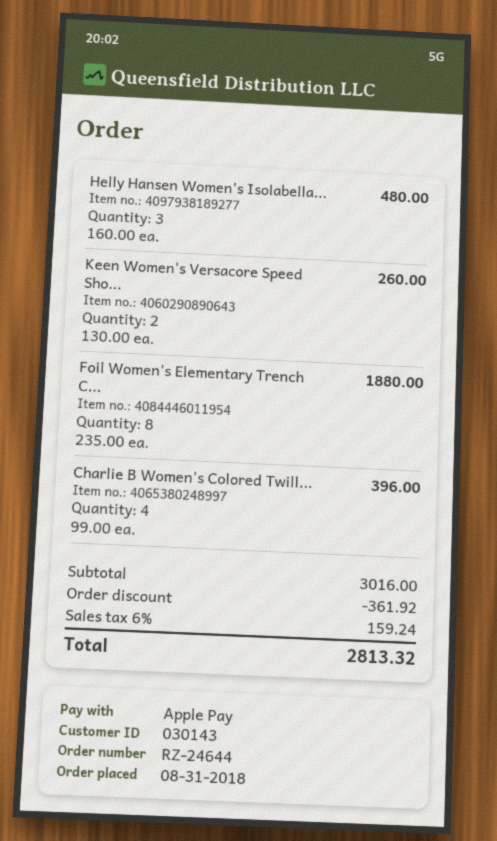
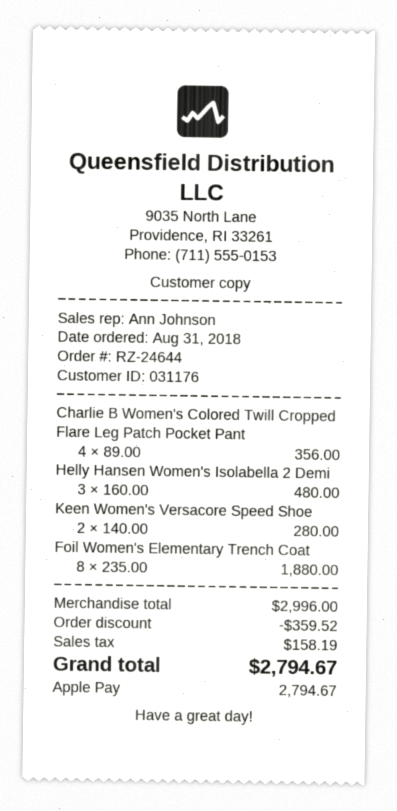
customer number: 030143 -> 031176
Keen Women's Versacore Speed Sho...: 2 x 130.00 = 260.00 -> 2 x 140.00 = 280.00
Charlie B Women's Colored Twill...: 4 x 99.00 = 396.00 -> 4 x 89.00 = 356.00
subtotal: 3016.00 -> 2996.00
discount: 361.92 -> 359.52
tax: 159.24 -> 158.19
total: 2813.32 -> 2794.67

